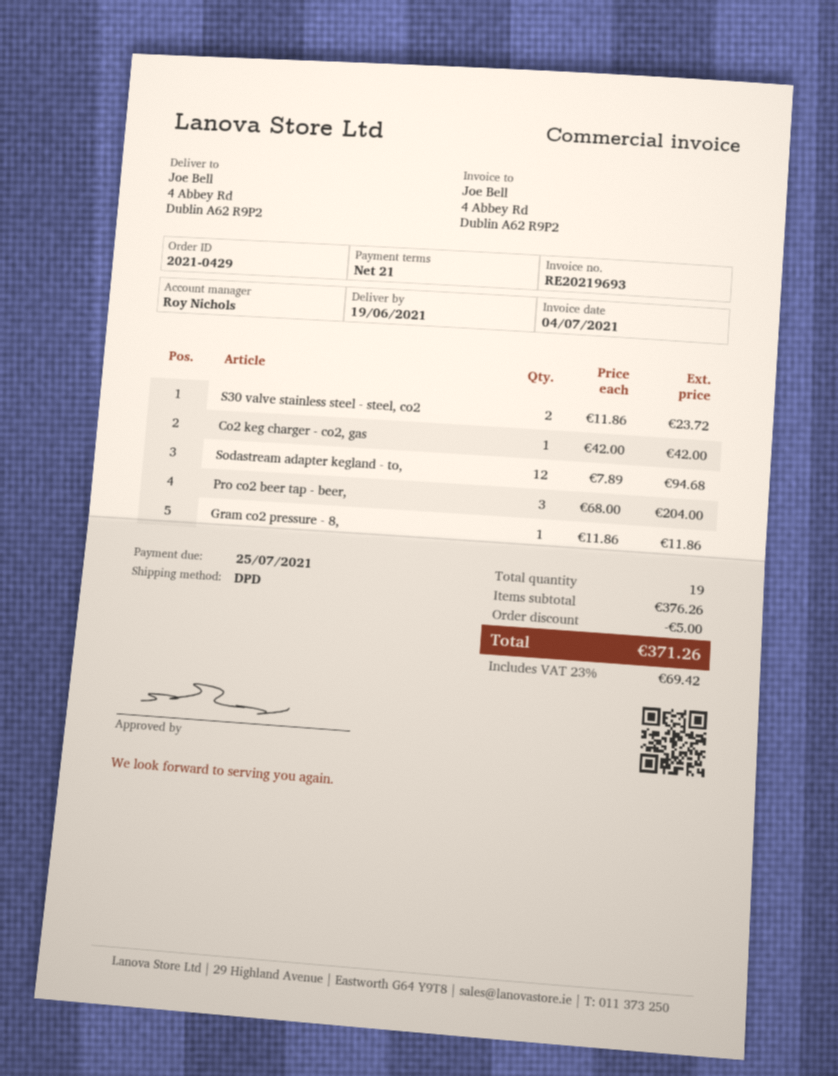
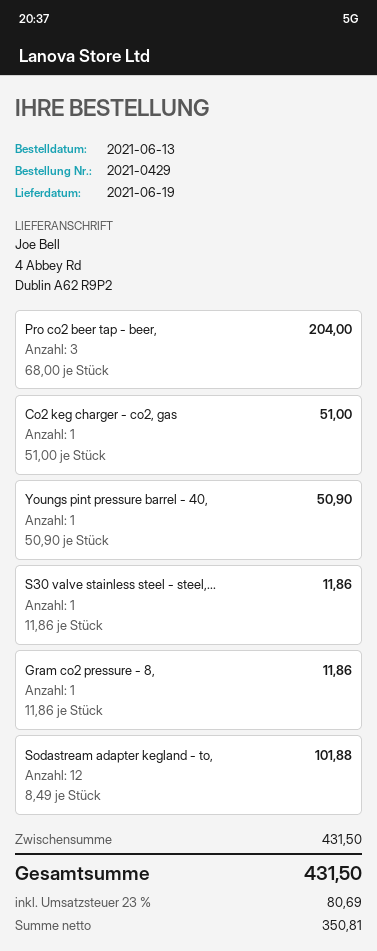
S30 valve stainless steel - steel, co2: 2 x 11.86 = 23.72 -> 1 x 11.86 = 11.86
Co2 keg charger - co2, gas: 1 x 42.00 = 42.00 -> 1 x 51.00 = 51.00
Sodastream adapter kegland - to,: 12 x 7.89 = 94.68 -> 12 x 8.49 = 101.88
Youngs pint pressure barrel - 40,: none -> 1 x 50.90 = 50.90
subtotal: 376.26 -> 431.50
discount: 5.00 -> none
tax: 23% = 69.42 -> 23% = 80.69
total: 371.26 -> 431.50

